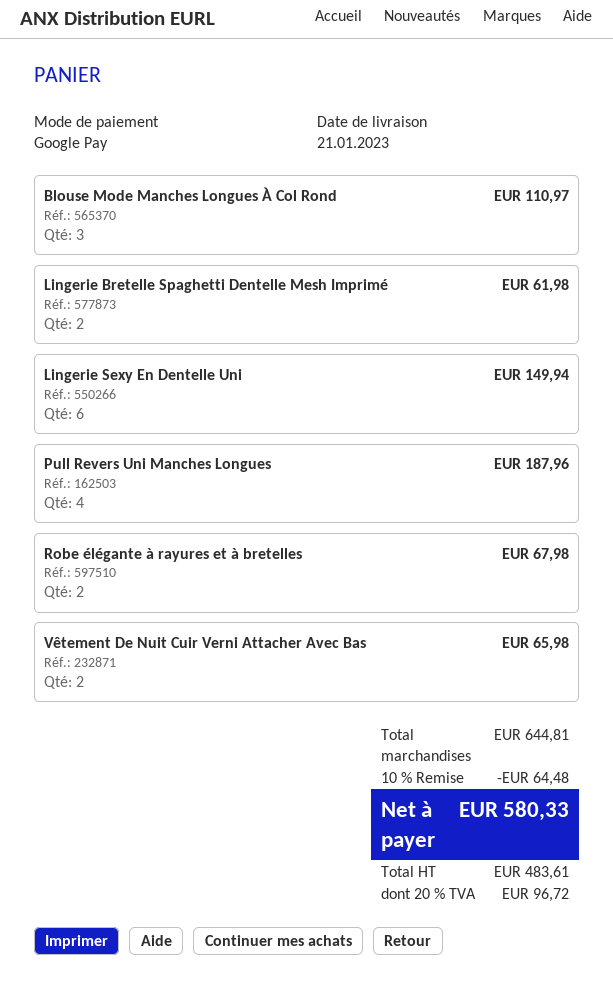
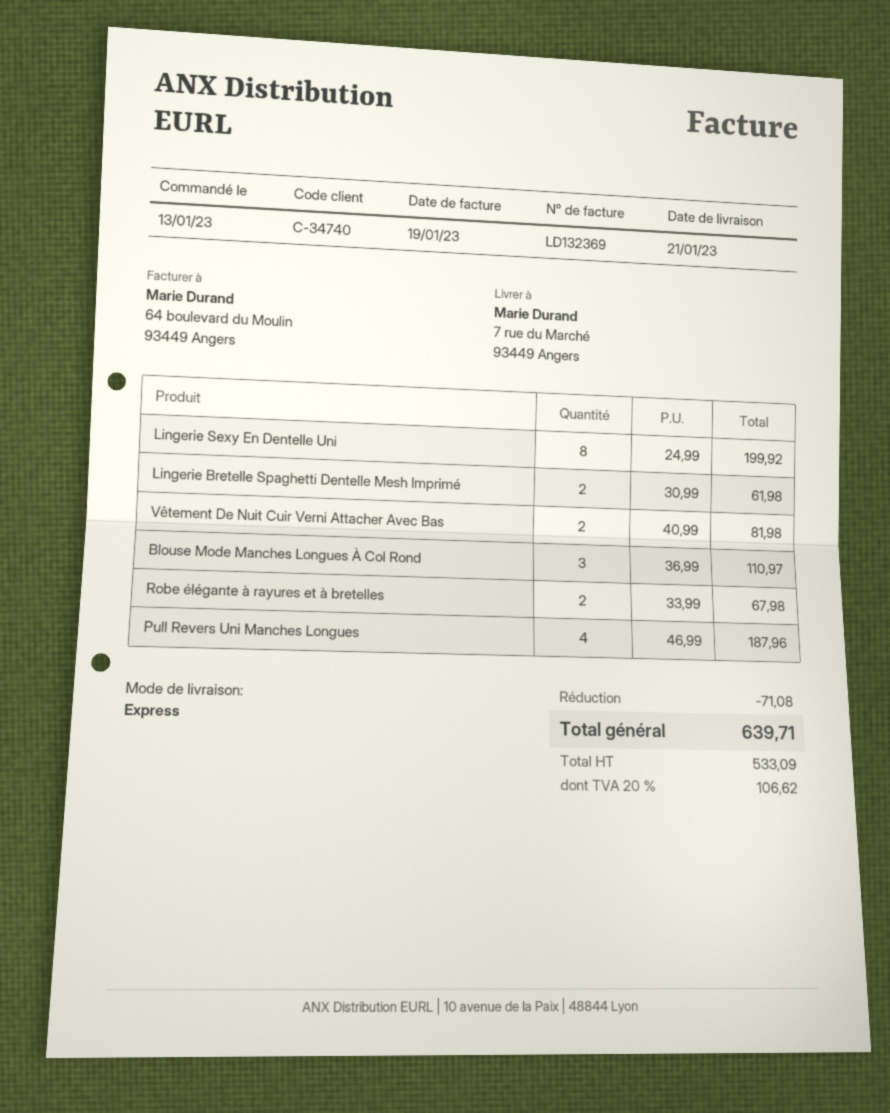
Lingerie Sexy En Dentelle Uni: 6 for 149.94 -> 8 for 199.92
Vêtement De Nuit Cuir Verni Attacher Avec Bas: 2 for 65.98 -> 2 for 81.98
discount: 64.48 -> 71.08
net: 483.61 -> 533.09
tax: 20% = 96.72 -> 20% = 106.62
total: 580.33 -> 639.71

